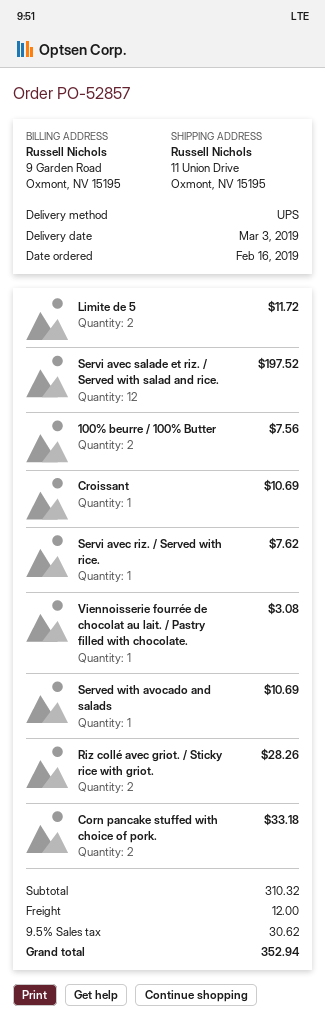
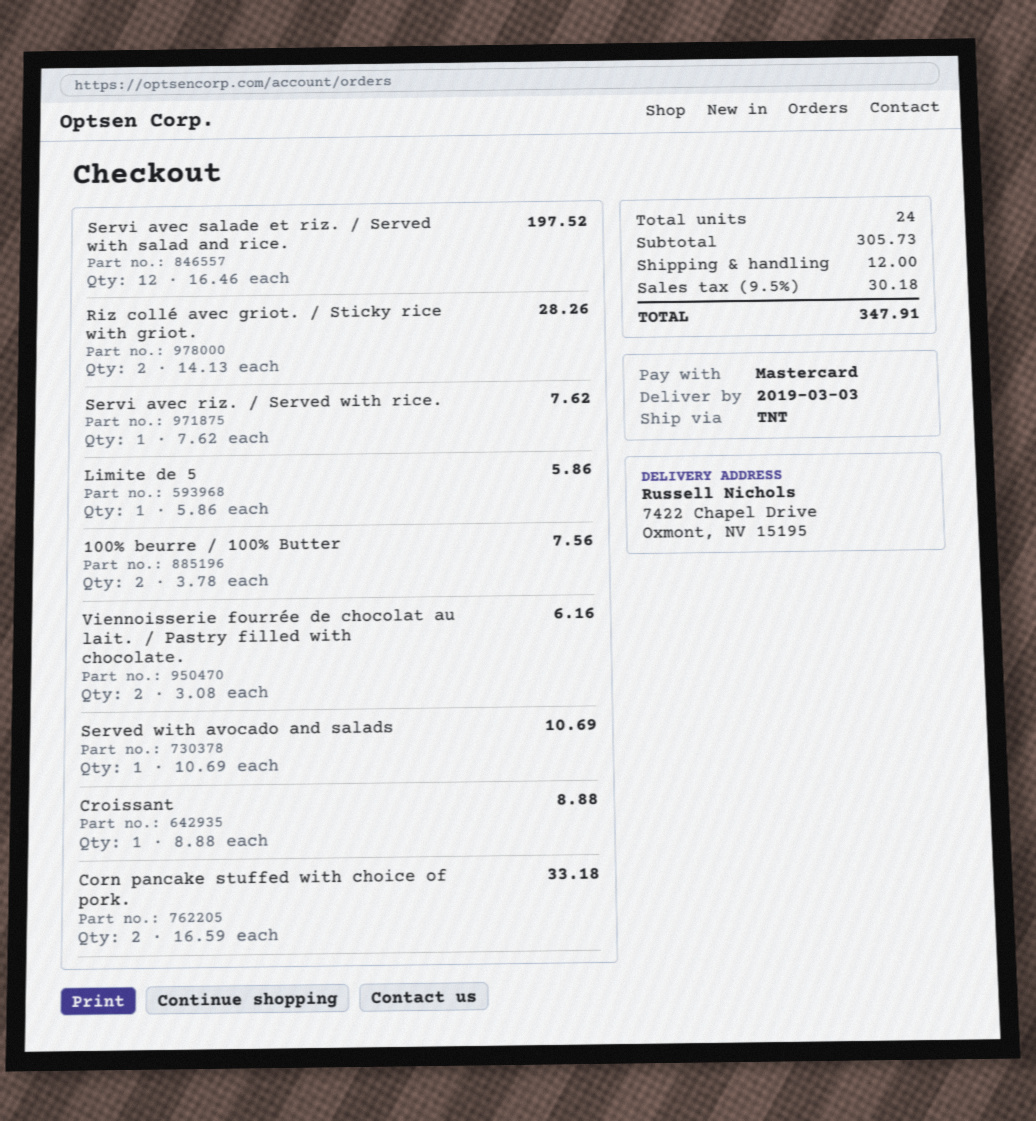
shipping method: UPS -> TNT
ship to: 11 Union Drive, Oxmont, NV 15195 -> 7422 Chapel Drive, Oxmont, NV 15195
Limite de 5: 2 for 11.72 -> 1 for 5.86
Croissant: 1 for 10.69 -> 1 for 8.88
Viennoisserie fourrée de chocolat au lait. / Pastry filled with chocolate.: 1 for 3.08 -> 2 for 6.16
subtotal: 310.32 -> 305.73
tax: 9.5% = 30.62 -> 9.5% = 30.18
total: 352.94 -> 347.91

